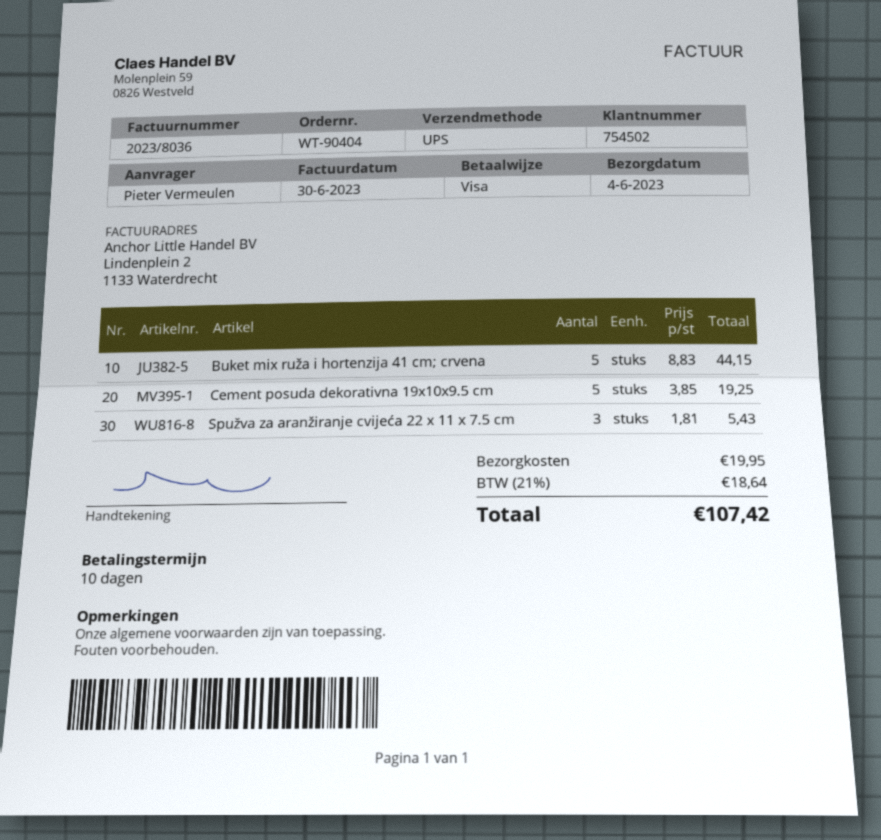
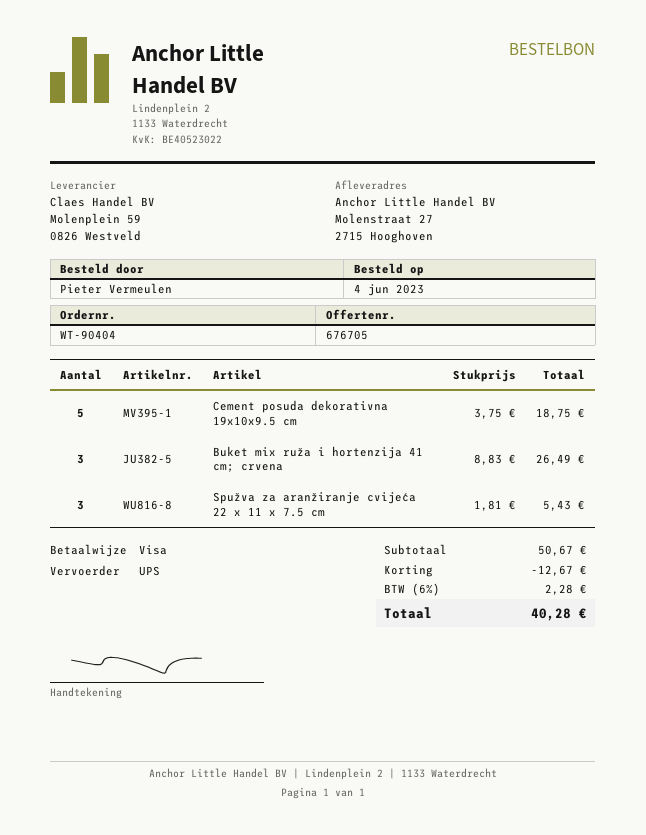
Buket mix ruža i hortenzija 41 cm; crvena: 5 x 8.83 = 44.15 -> 3 x 8.83 = 26.49
Cement posuda dekorativna 19x10x9.5 cm: 5 x 3.85 = 19.25 -> 5 x 3.75 = 18.75
discount: none -> 12.67
shipping: 19.95 -> none
tax: 21% = 18.64 -> 6% = 2.28
total: 107.42 -> 40.28

